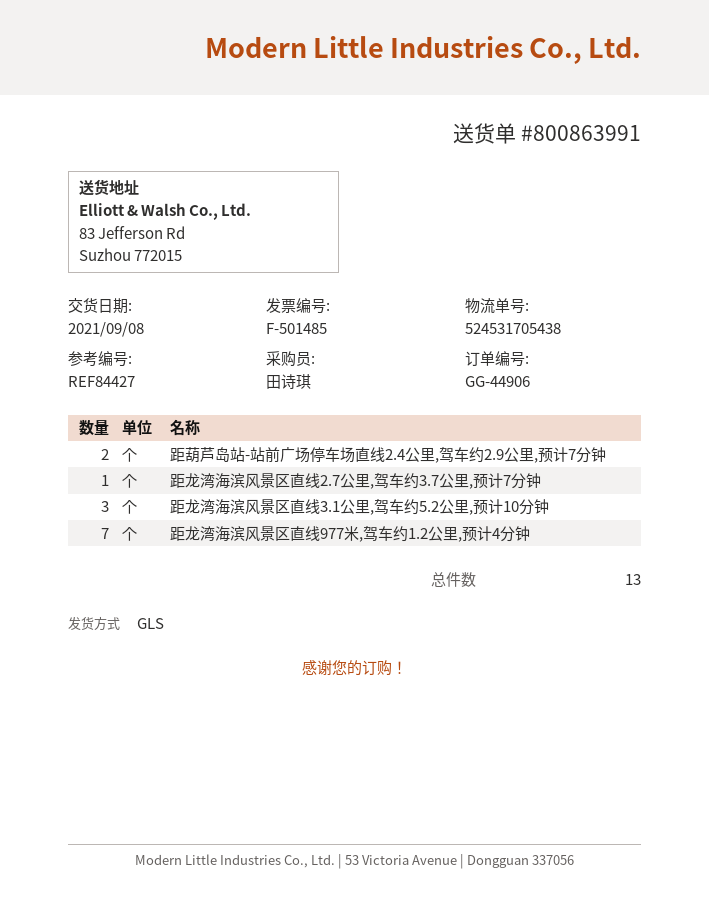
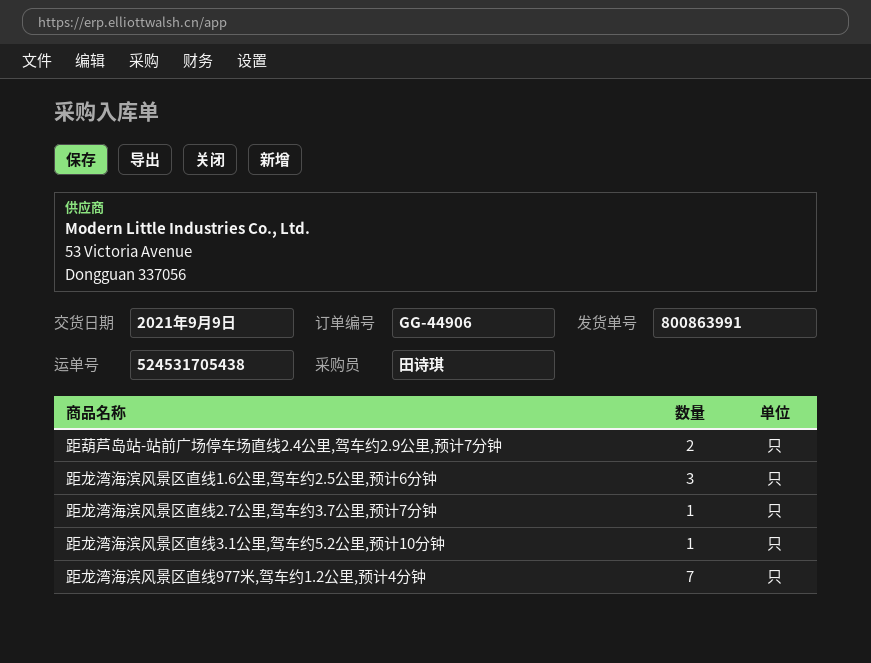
delivery date: 2021-09-08 -> 2021-09-09
距龙湾海滨风景区直线3.1公里,驾车约5.2公里,预计10分钟: 3 -> 1
距龙湾海滨风景区直线1.6公里,驾车约2.5公里,预计6分钟: none -> 3

